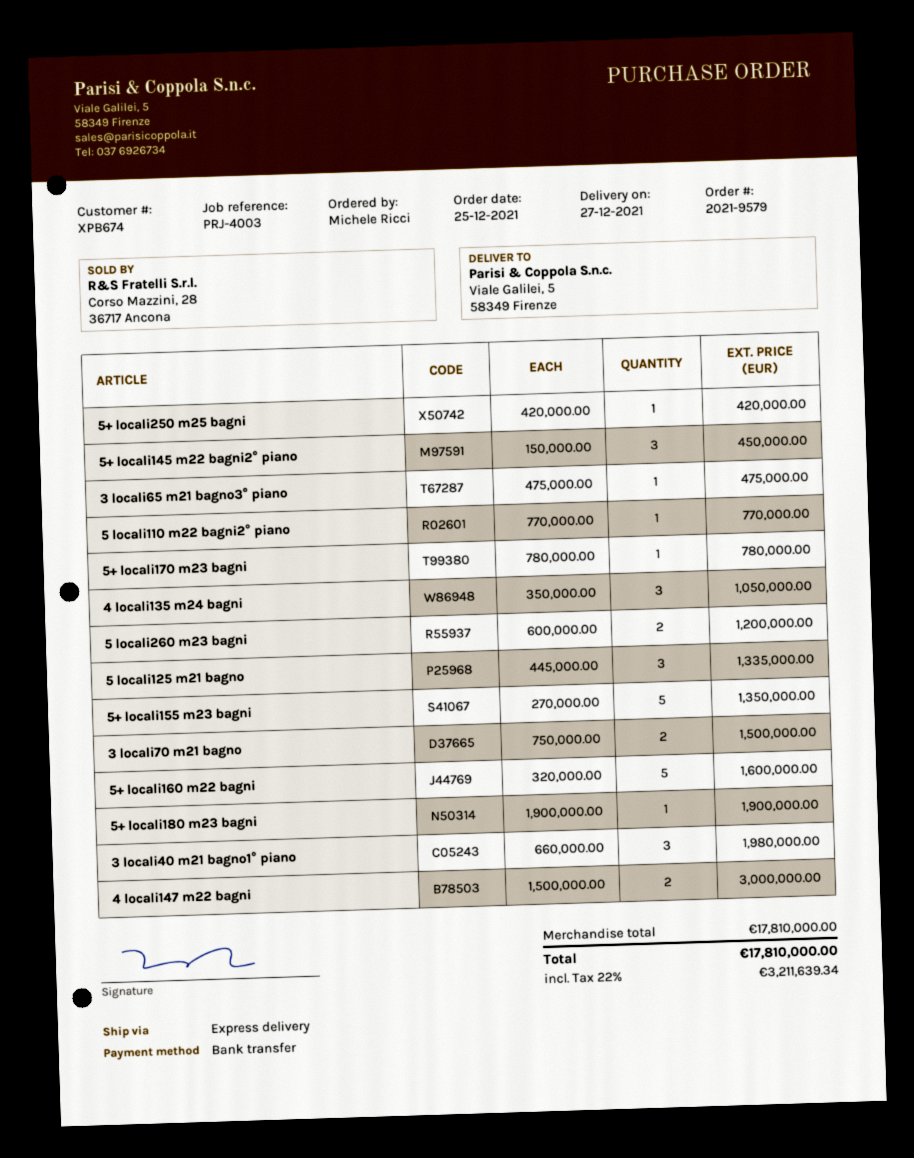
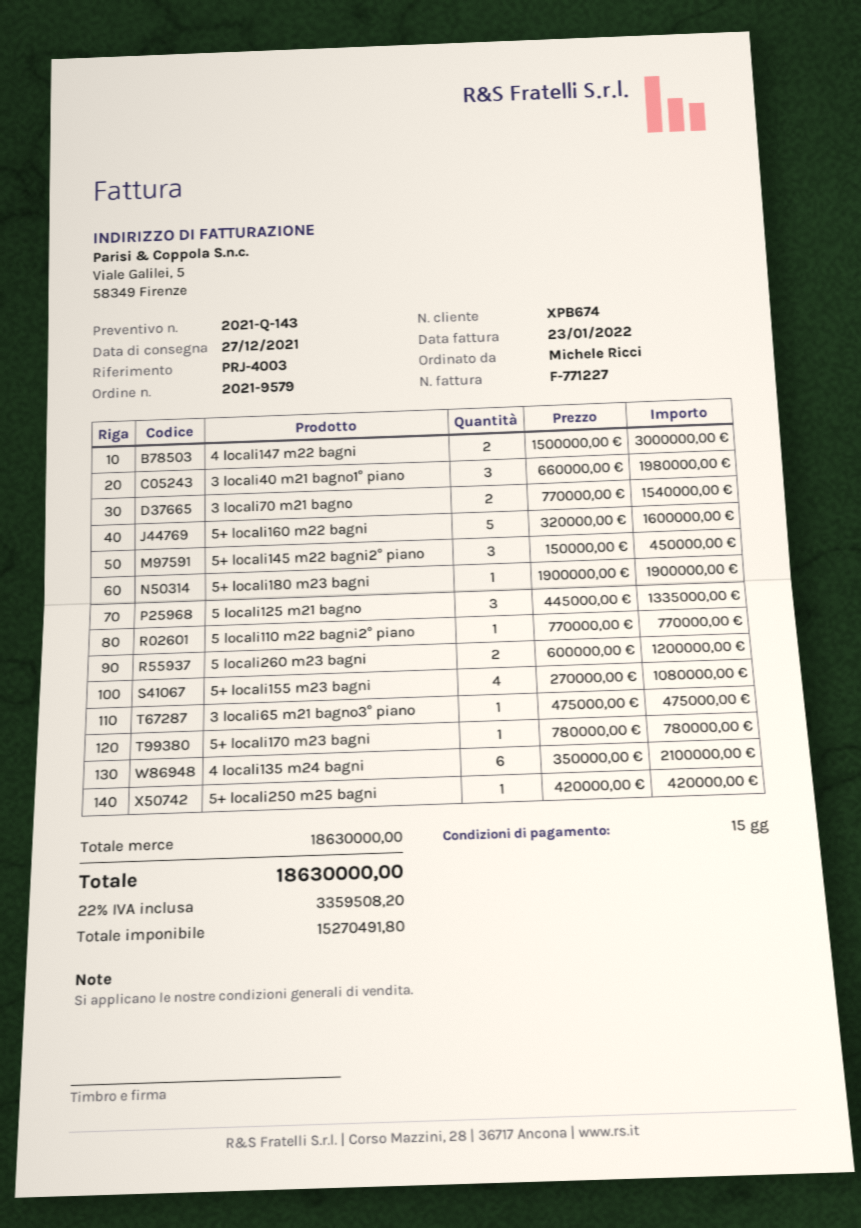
4 locali135 m24 bagni: 3 x 350000.00 = 1050000.00 -> 6 x 350000.00 = 2100000.00
5+ locali155 m23 bagni: 5 x 270000.00 = 1350000.00 -> 4 x 270000.00 = 1080000.00
3 locali70 m21 bagno: 2 x 750000.00 = 1500000.00 -> 2 x 770000.00 = 1540000.00
subtotal: 17810000.00 -> 18630000.00
tax: 22% = 3211639.34 -> 22% = 3359508.20
total: 17810000.00 -> 18630000.00

